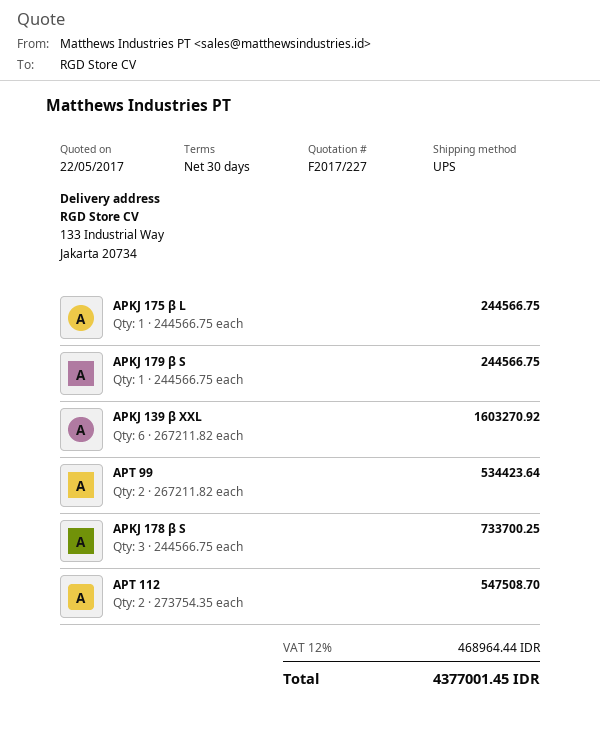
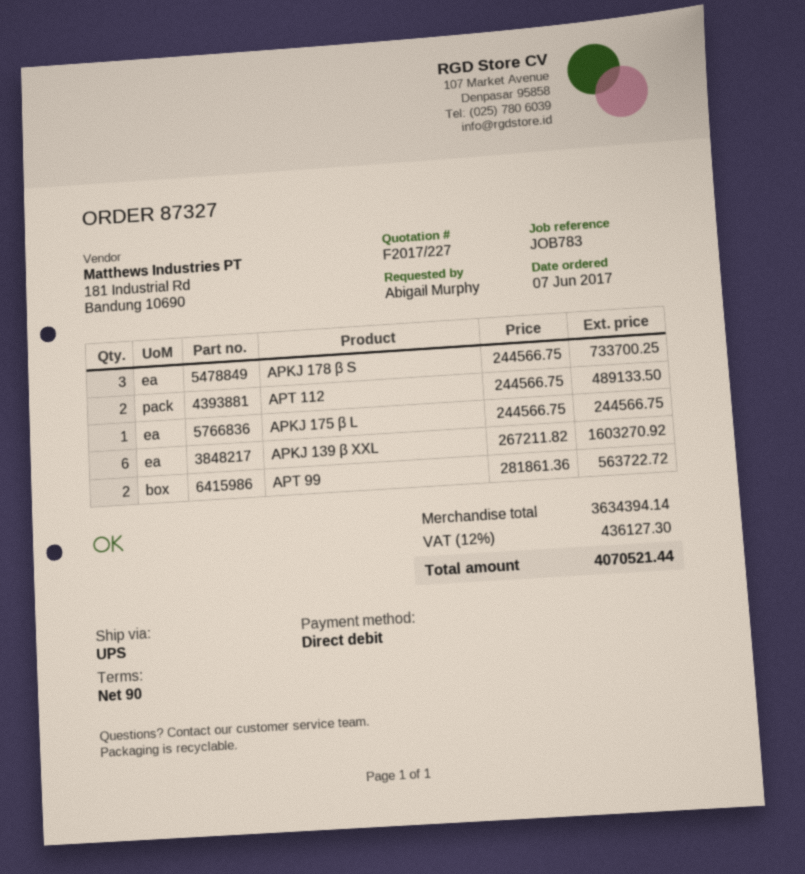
payment terms: 30 days -> 90 days
APKJ 179 β S: 1 x 244566.75 = 244566.75 -> none
APT 99: 2 x 267211.82 = 534423.64 -> 2 x 281861.36 = 563722.72
APT 112: 2 x 273754.35 = 547508.70 -> 2 x 244566.75 = 489133.50
tax: 12% = 468964.44 -> 12% = 436127.30
total: 4377001.45 -> 4070521.44

